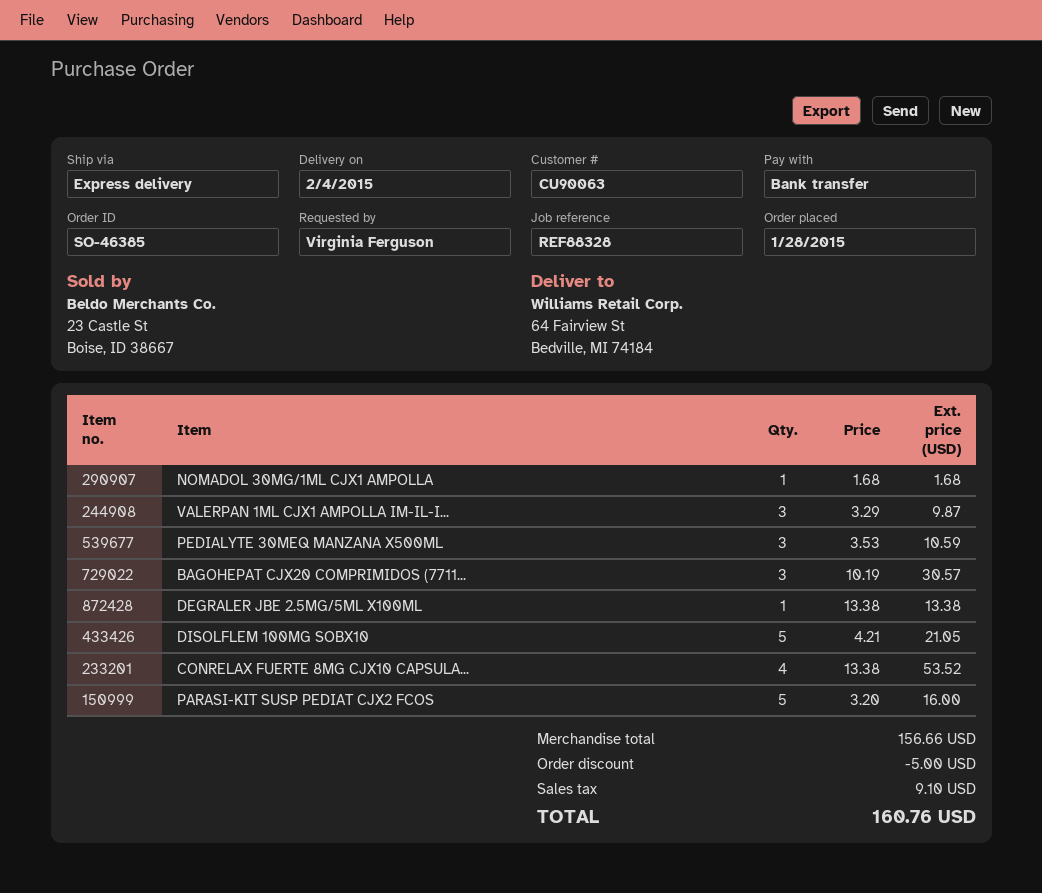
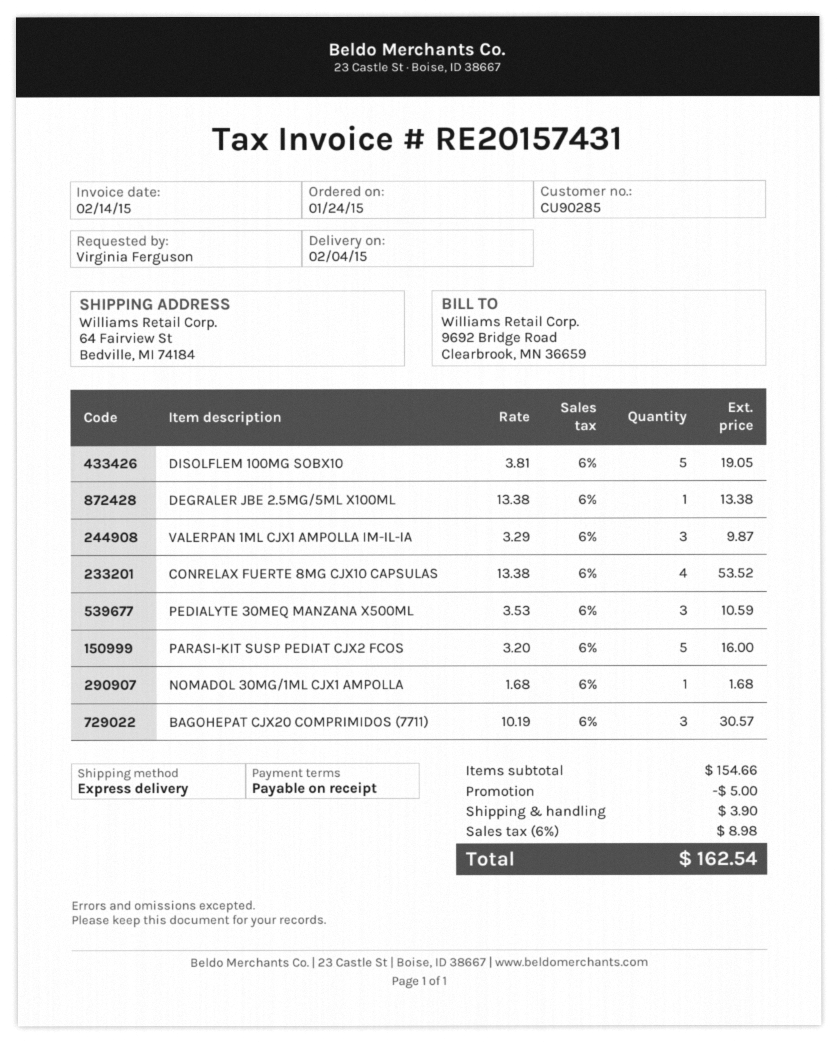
order date: 2015-01-28 -> 2015-01-24
customer number: CU90063 -> CU90285
DISOLFLEM 100MG SOBX10: 5 x 4.21 = 21.05 -> 5 x 3.81 = 19.05
subtotal: 156.66 -> 154.66
shipping: none -> 3.90
tax: 9.10 -> 8.98
total: 160.76 -> 162.54

